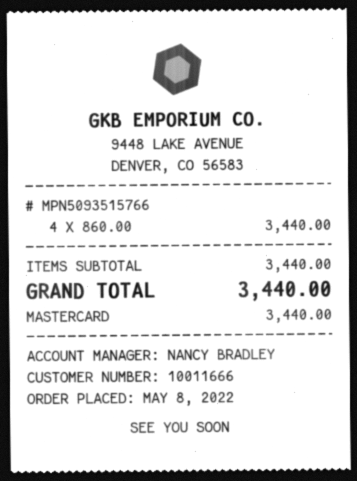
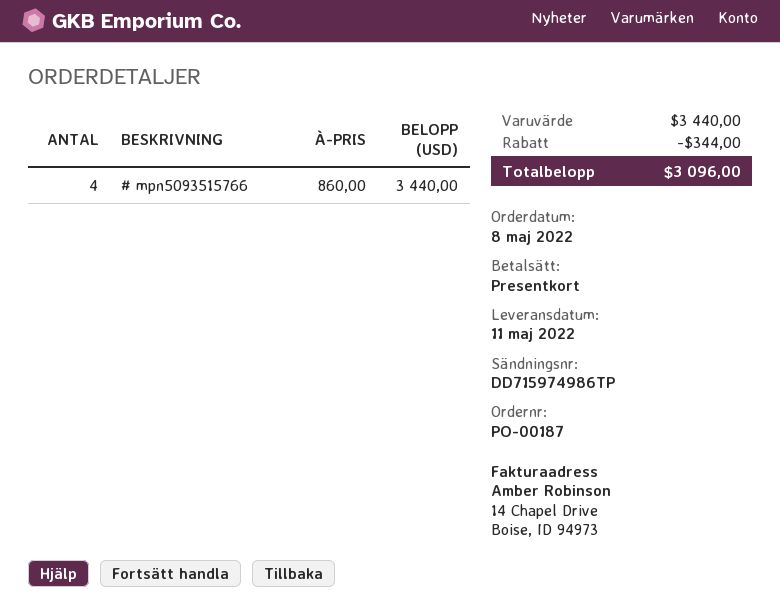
payment method: Mastercard -> gift card
discount: none -> 344.00
total: 3440.00 -> 3096.00

